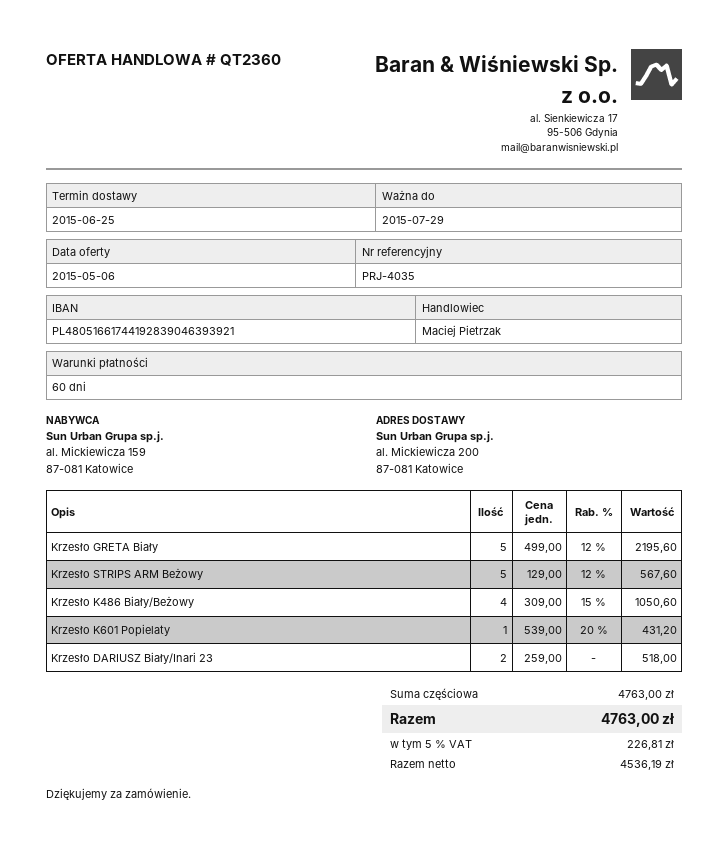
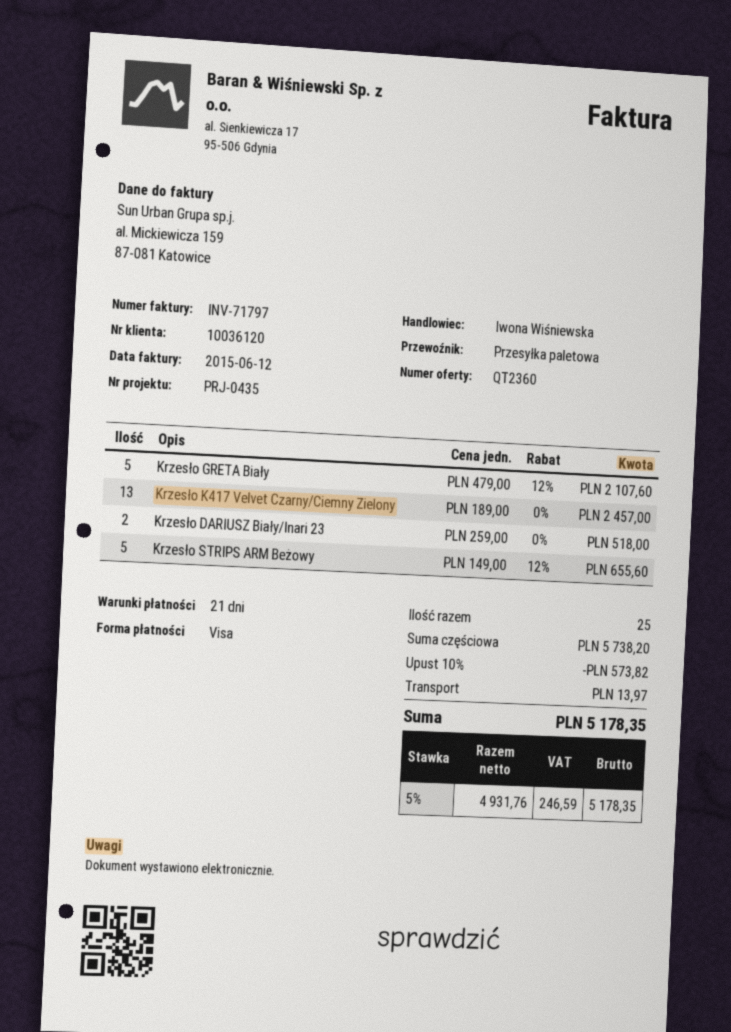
payment terms: 60 days -> 21 days
reference: PRJ-4035 -> PRJ-0435
sales rep: Maciej Pietrzak -> Iwona Wiśniewska
Krzesło GRETA Biały: 5 x 499.00 - 12% = 2195.60 -> 5 x 479.00 - 12% = 2107.60
Krzesło STRIPS ARM Beżowy: 5 x 129.00 - 12% = 567.60 -> 5 x 149.00 - 12% = 655.60
Krzesło K486 Biały/Beżowy: 4 x 309.00 - 15% = 1050.60 -> none
Krzesło K601 Popielaty: 1 x 539.00 - 20% = 431.20 -> none
Krzesło K417 Velvet Czarny/Ciemny Zielony: none -> 13 x 189.00 = 2457.00
subtotal: 4763.00 -> 5738.20
discount: none -> 10% = 573.82
shipping: none -> 13.97
net: 4536.19 -> 4931.76
tax: 5% = 226.81 -> 5% = 246.59
total: 4763.00 -> 5178.35

